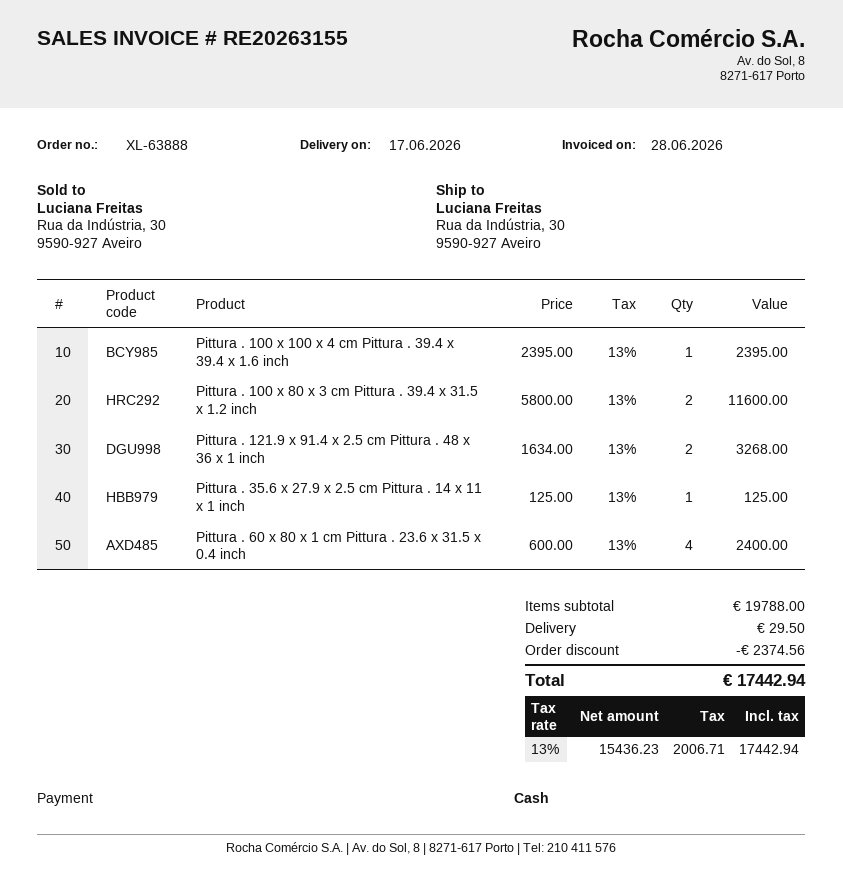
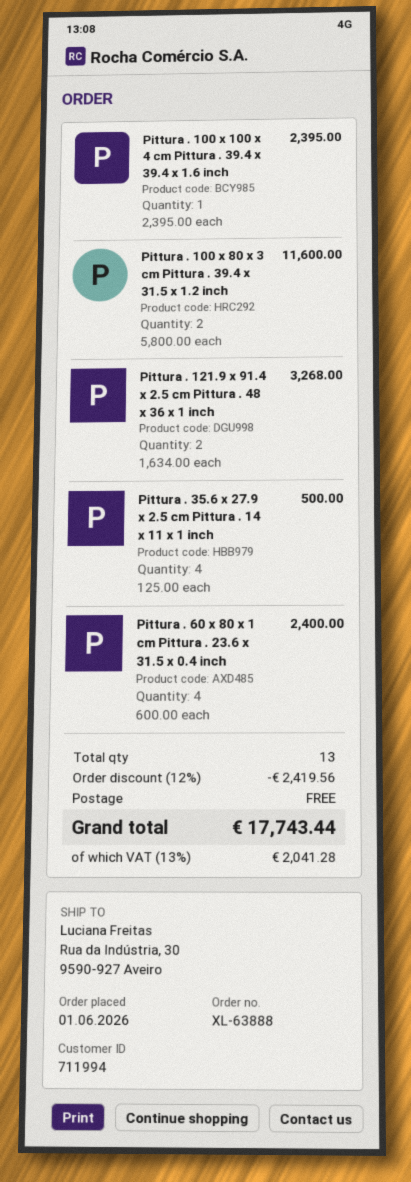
Pittura . 35.6 x 27.9 x 2.5 cm Pittura . 14 x 11 x 1 inch: 1 x 125.00 = 125.00 -> 4 x 125.00 = 500.00
discount: 2374.56 -> 2419.56
shipping: 29.50 -> 0.00
tax: 13% = 2006.71 -> 13% = 2041.28
total: 17442.94 -> 17743.44

